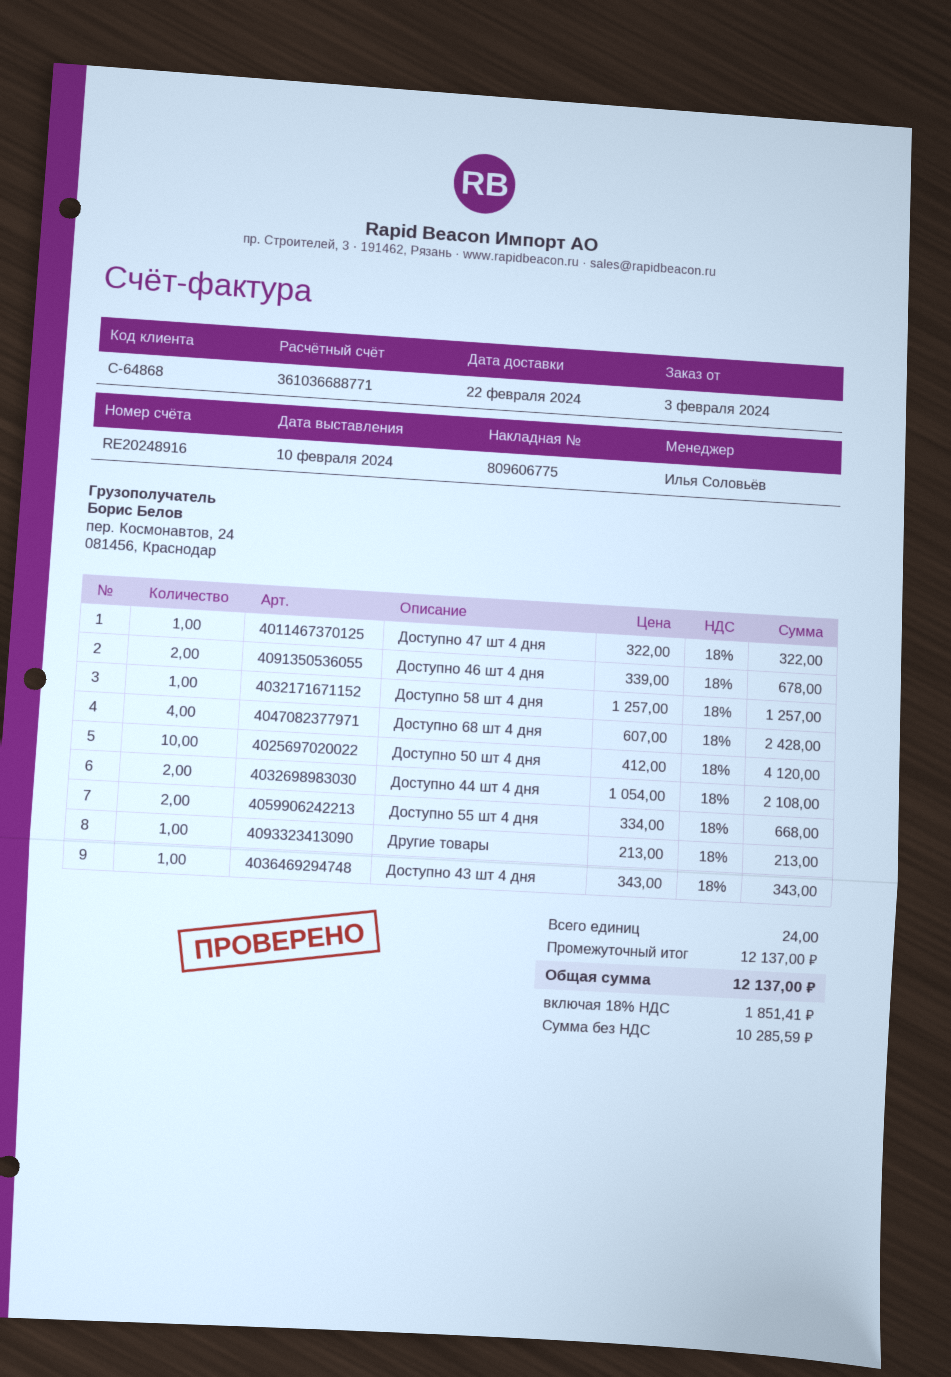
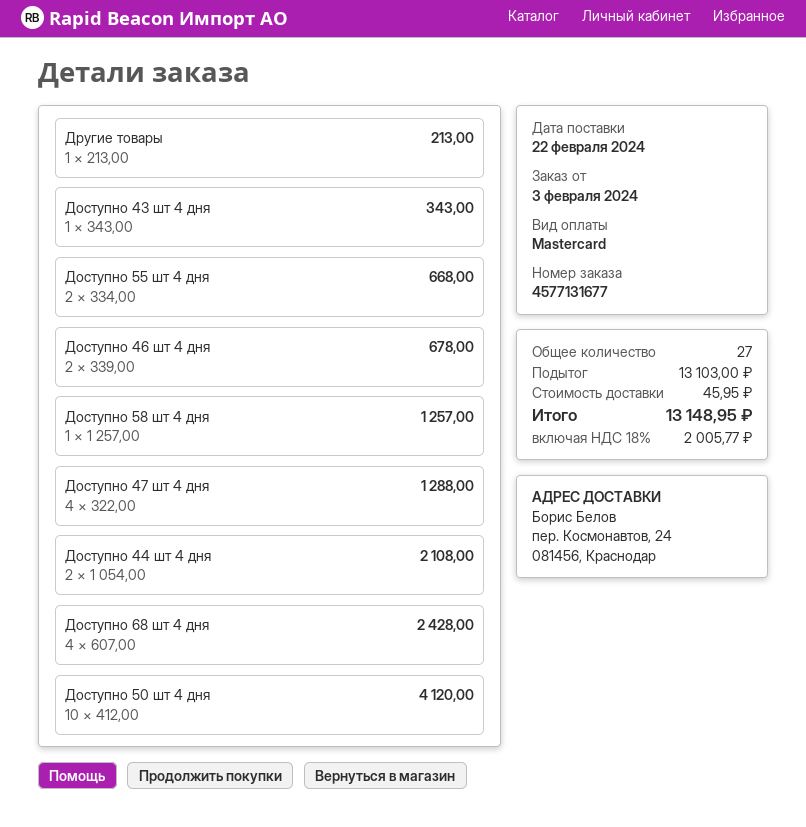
Доступно 47 шт 4 дня: 1 x 322.00 = 322.00 -> 4 x 322.00 = 1288.00
total quantity: 24 -> 27
subtotal: 12137.00 -> 13103.00
shipping: none -> 45.95
tax: 18% = 1851.41 -> 18% = 2005.77
total: 12137.00 -> 13148.95

